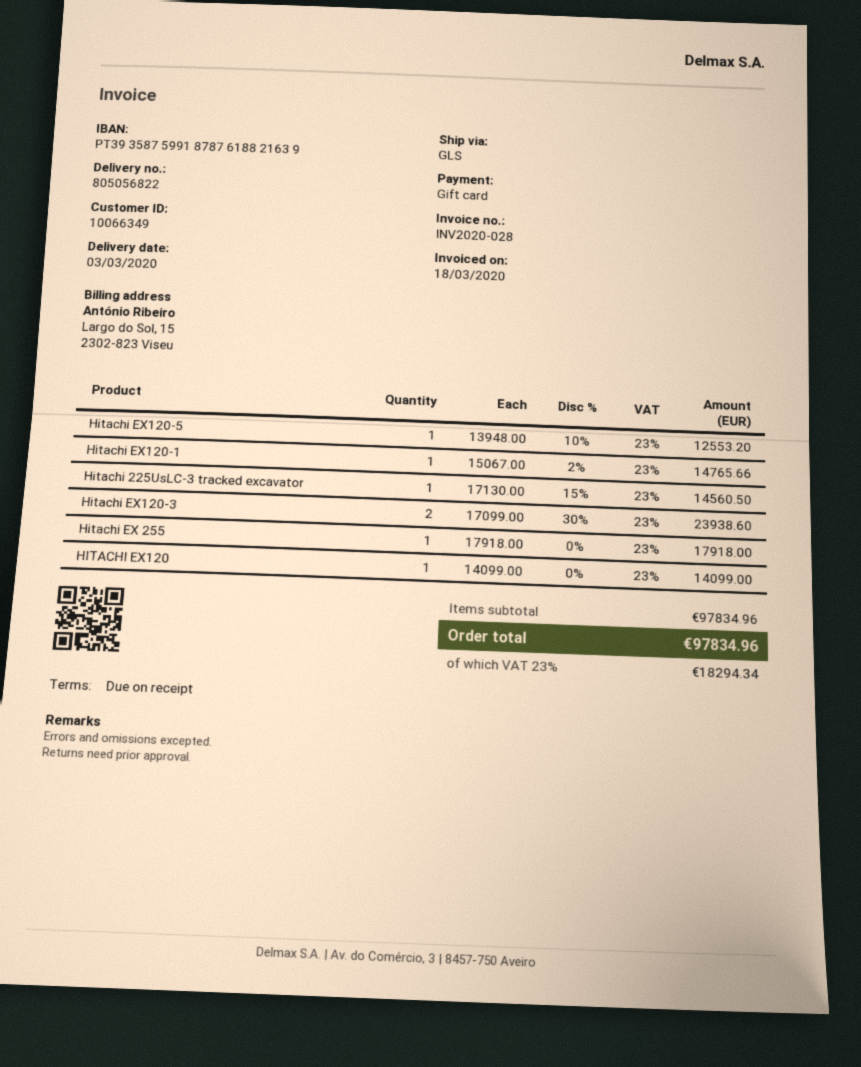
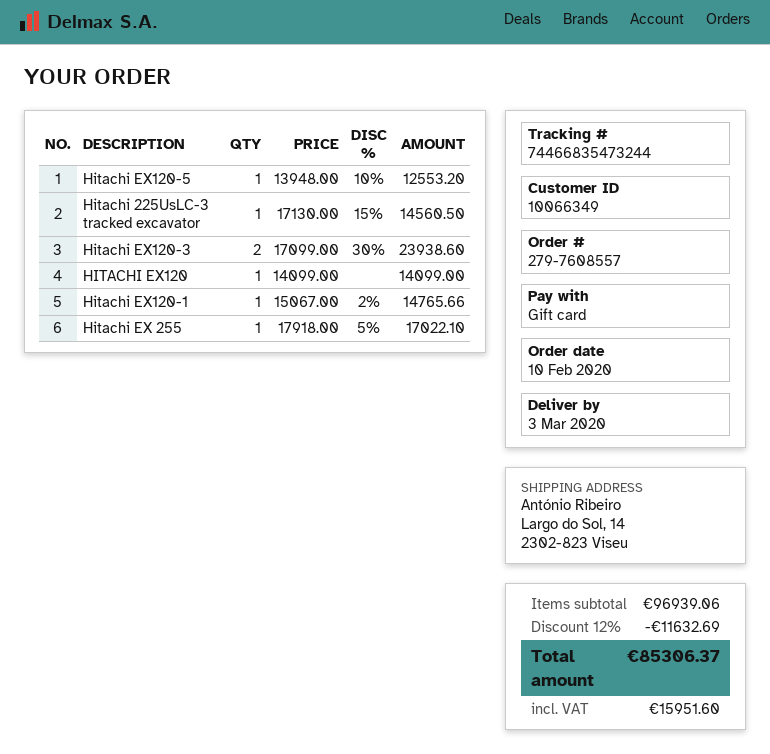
Hitachi EX 255: 1 x 17918.00 = 17918.00 -> 1 x 17918.00 - 5% = 17022.10
subtotal: 97834.96 -> 96939.06
discount: none -> 12% = 11632.69
tax: 18294.34 -> 15951.60
total: 97834.96 -> 85306.37

